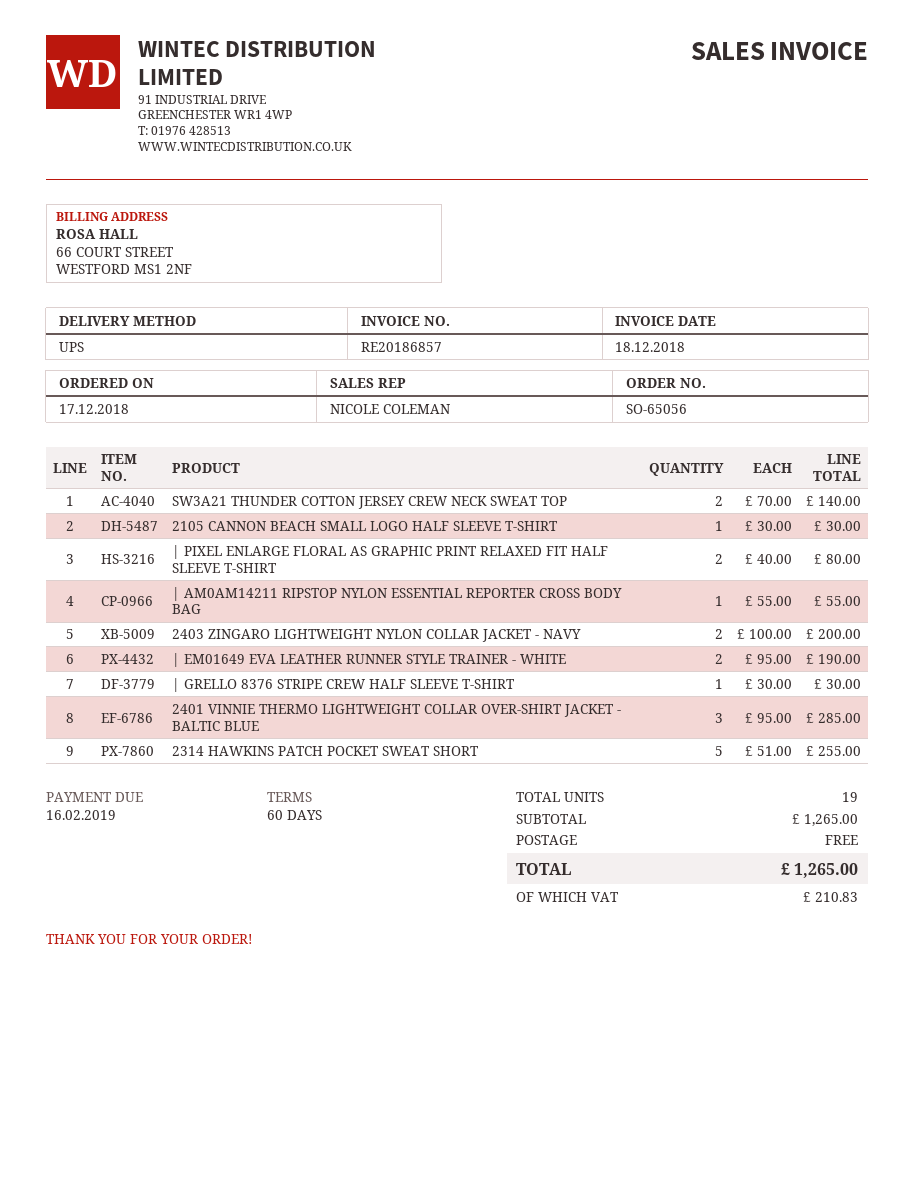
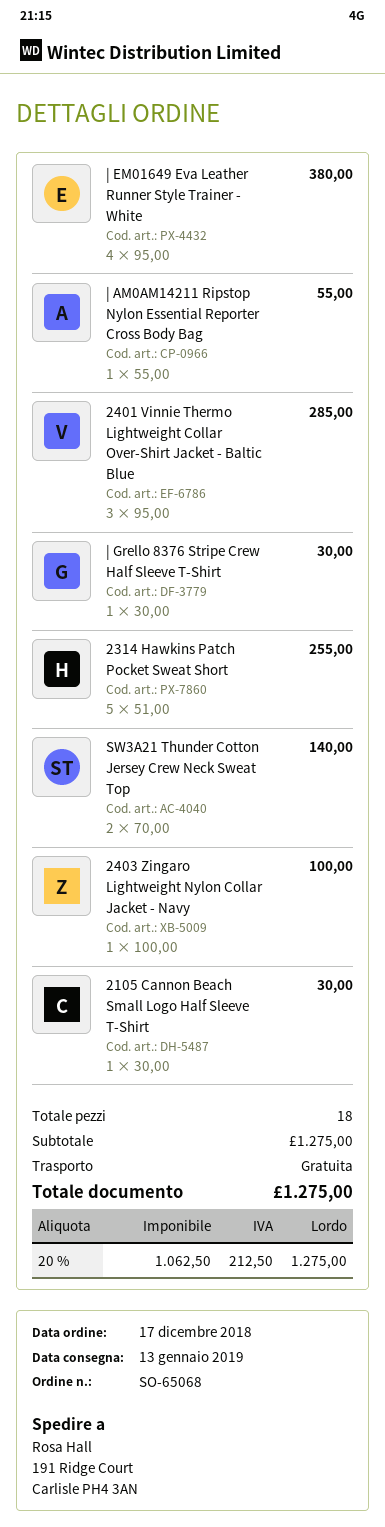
order number: SO-65056 -> SO-65068
| PIXEL ENLARGE FLORAL AS GRAPHIC PRINT RELAXED FIT HALF SLEEVE T-SHIRT: 2 x 40.00 = 80.00 -> none
2403 ZINGARO LIGHTWEIGHT NYLON COLLAR JACKET - NAVY: 2 x 100.00 = 200.00 -> 1 x 100.00 = 100.00
| EM01649 EVA LEATHER RUNNER STYLE TRAINER - WHITE: 2 x 95.00 = 190.00 -> 4 x 95.00 = 380.00
total quantity: 19 -> 18
subtotal: 1265.00 -> 1275.00
tax: 210.83 -> 212.50
total: 1265.00 -> 1275.00

